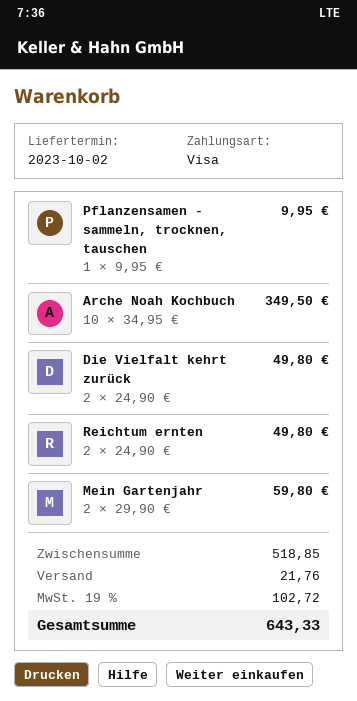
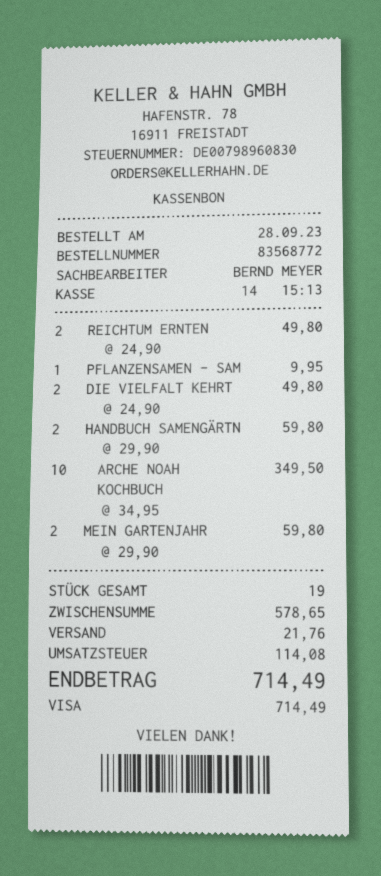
HANDBUCH SAMENGÄRTN: none -> 2 x 29.90 = 59.80
subtotal: 518.85 -> 578.65
tax: 102.72 -> 114.08
total: 643.33 -> 714.49

